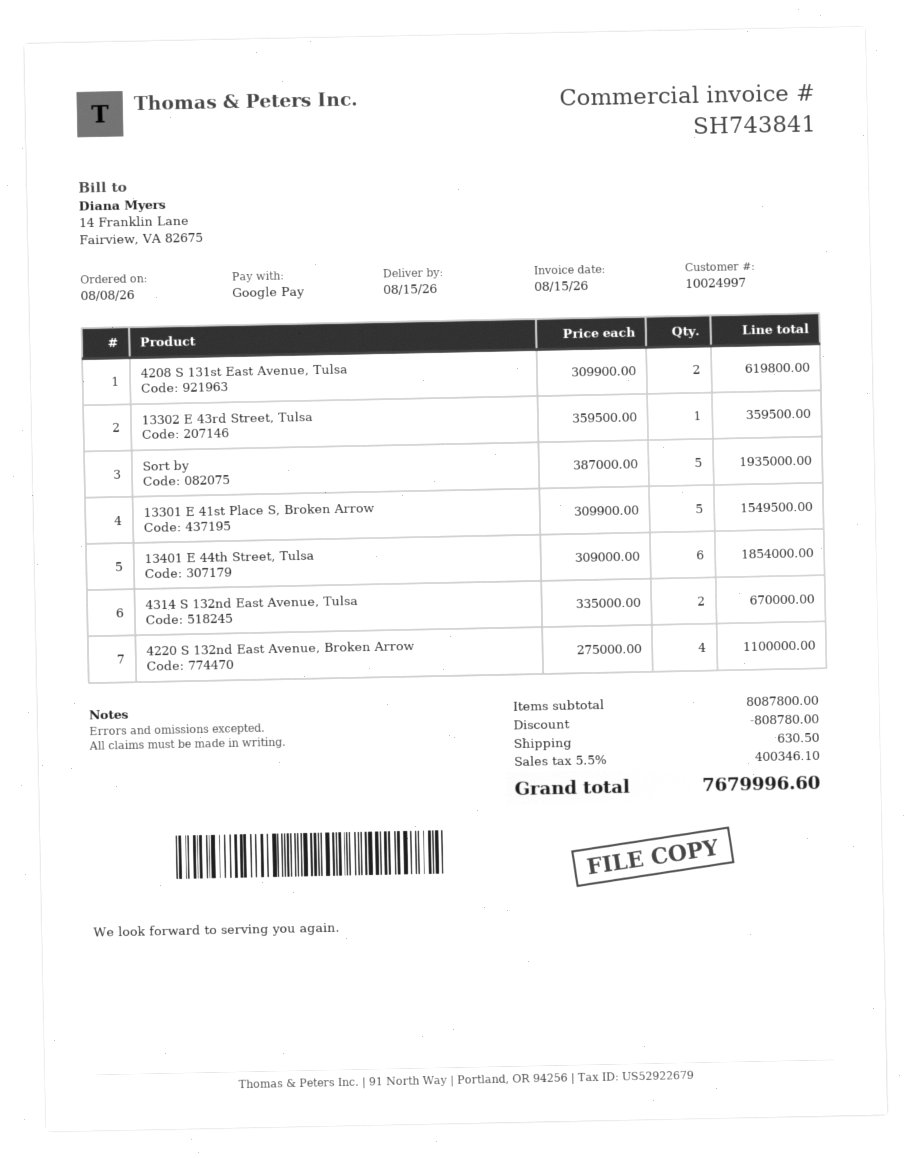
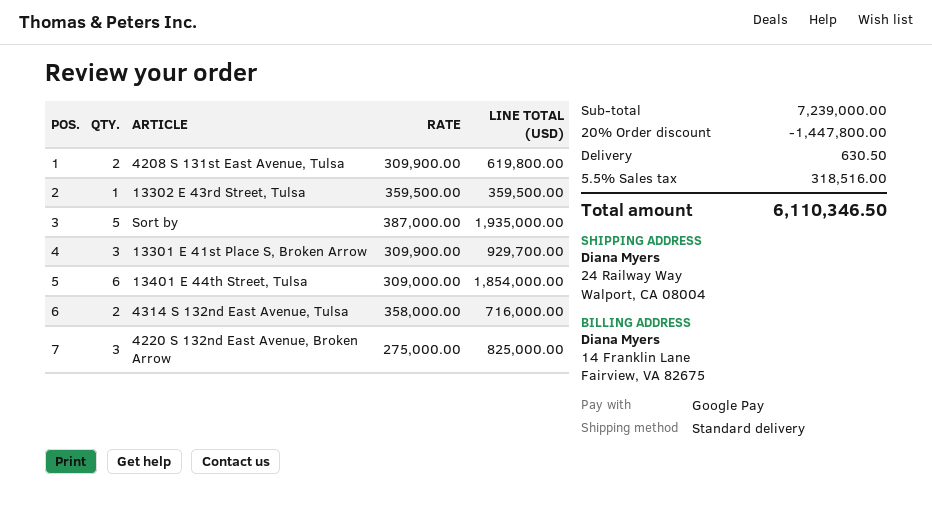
13301 E 41st Place S, Broken Arrow: 5 x 309900.00 = 1549500.00 -> 3 x 309900.00 = 929700.00
4314 S 132nd East Avenue, Tulsa: 2 x 335000.00 = 670000.00 -> 2 x 358000.00 = 716000.00
4220 S 132nd East Avenue, Broken Arrow: 4 x 275000.00 = 1100000.00 -> 3 x 275000.00 = 825000.00
subtotal: 8087800.00 -> 7239000.00
discount: 808780.00 -> 1447800.00
tax: 5.5% = 400346.10 -> 5.5% = 318516.00
total: 7679996.60 -> 6110346.50

